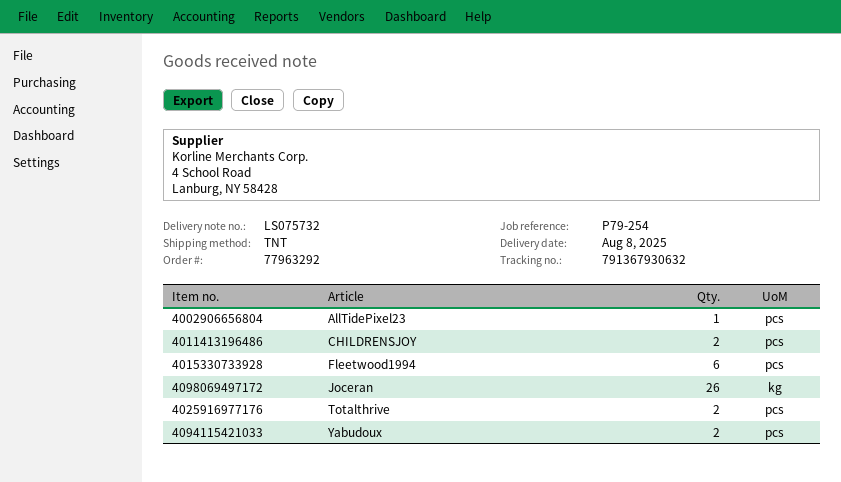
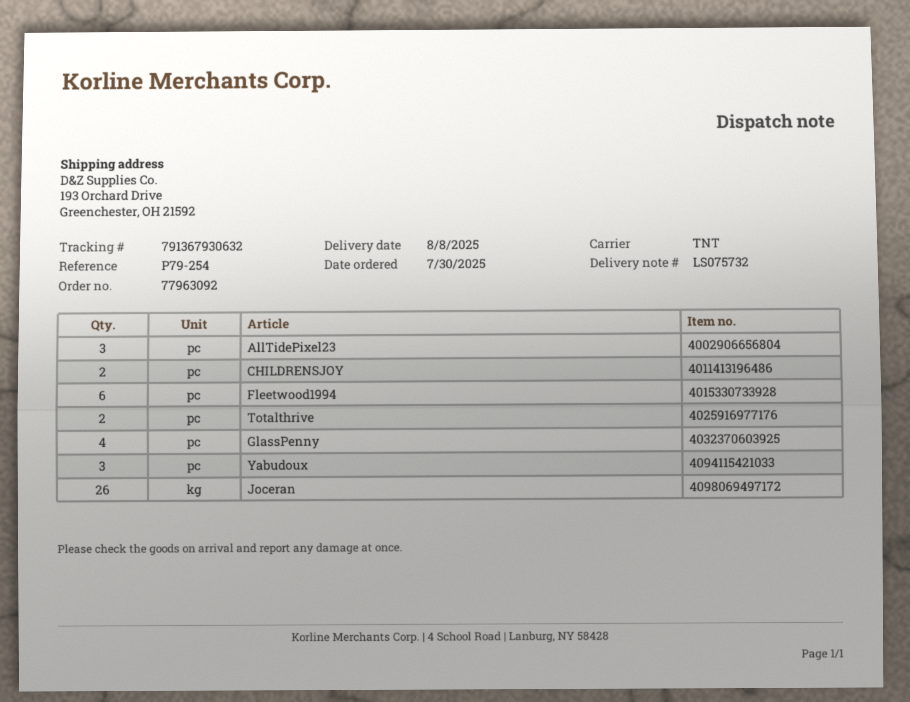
order number: 77963292 -> 77963092
AllTidePixel23: 1 -> 3
Yabudoux: 2 -> 3
GlassPenny: none -> 4

